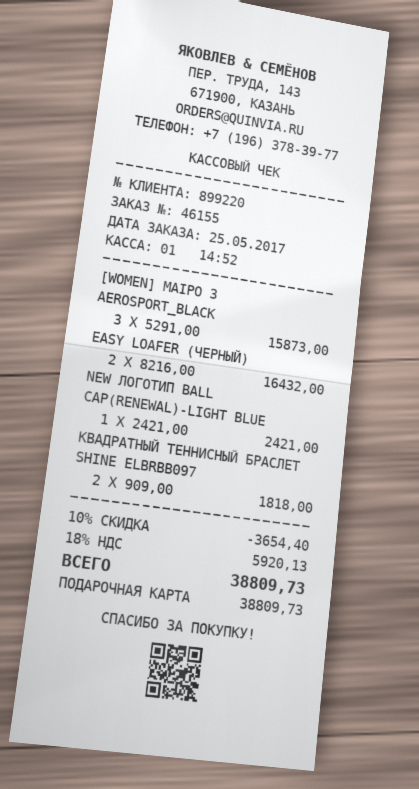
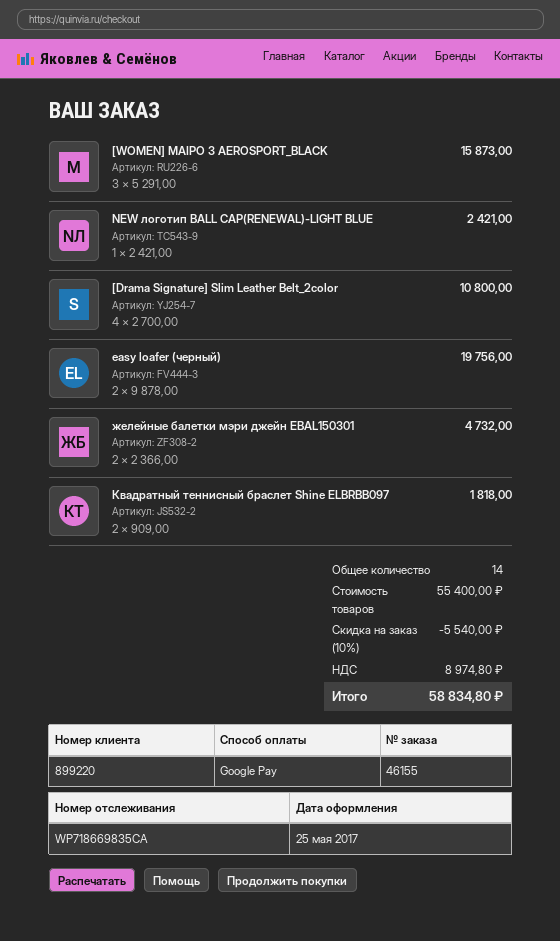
payment method: gift card -> Google Pay
EASY LOAFER (ЧЕРНЫЙ): 2 x 8216.00 = 16432.00 -> 2 x 9878.00 = 19756.00
[Drama Signature] Slim Leather Belt_2color: none -> 4 x 2700.00 = 10800.00
желейные балетки мэри джейн EBAL150301: none -> 2 x 2366.00 = 4732.00
discount: 10% = 3654.40 -> 10% = 5540.00
tax: 5920.13 -> 8974.80
total: 38809.73 -> 58834.80

